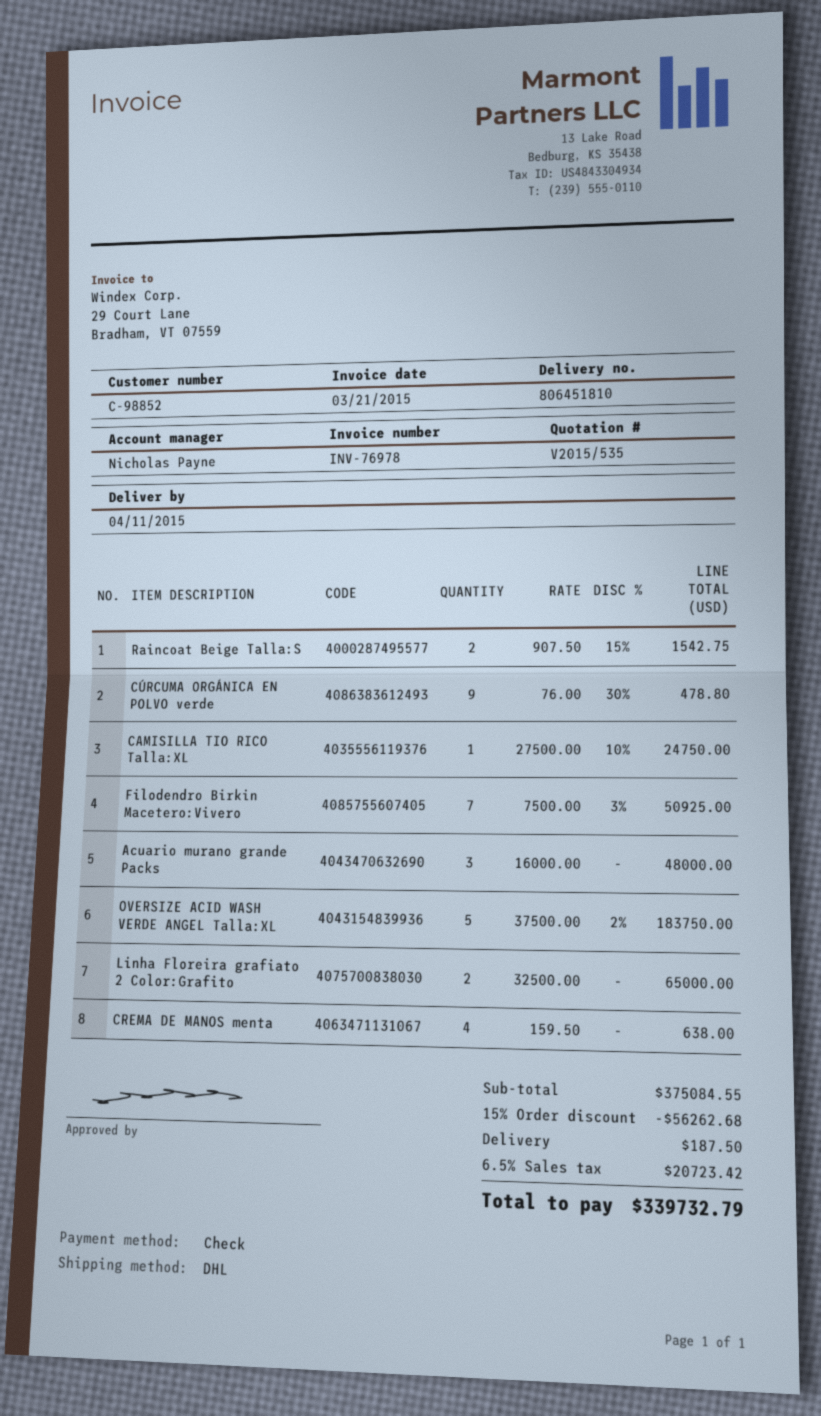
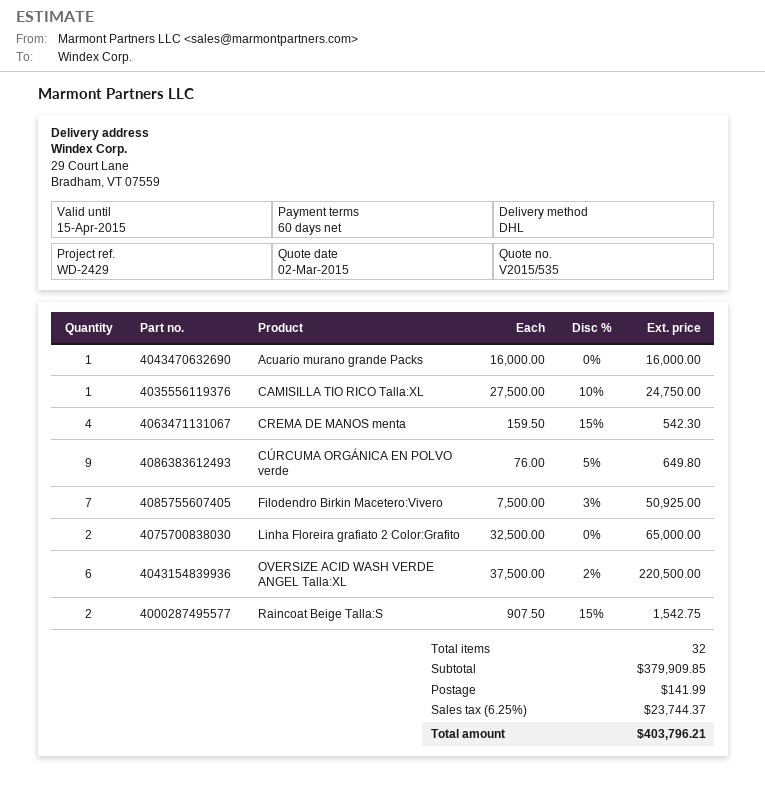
CÚRCUMA ORGÁNICA EN POLVO verde: 9 x 76.00 - 30% = 478.80 -> 9 x 76.00 - 5% = 649.80
Acuario murano grande Packs: 3 x 16000.00 = 48000.00 -> 1 x 16000.00 = 16000.00
OVERSIZE ACID WASH VERDE ANGEL Talla:XL: 5 x 37500.00 - 2% = 183750.00 -> 6 x 37500.00 - 2% = 220500.00
CREMA DE MANOS menta: 4 x 159.50 = 638.00 -> 4 x 159.50 - 15% = 542.30
subtotal: 375084.55 -> 379909.85
discount: 15% = 56262.68 -> none
shipping: 187.50 -> 141.99
tax: 6.5% = 20723.42 -> 6.25% = 23744.37
total: 339732.79 -> 403796.21

